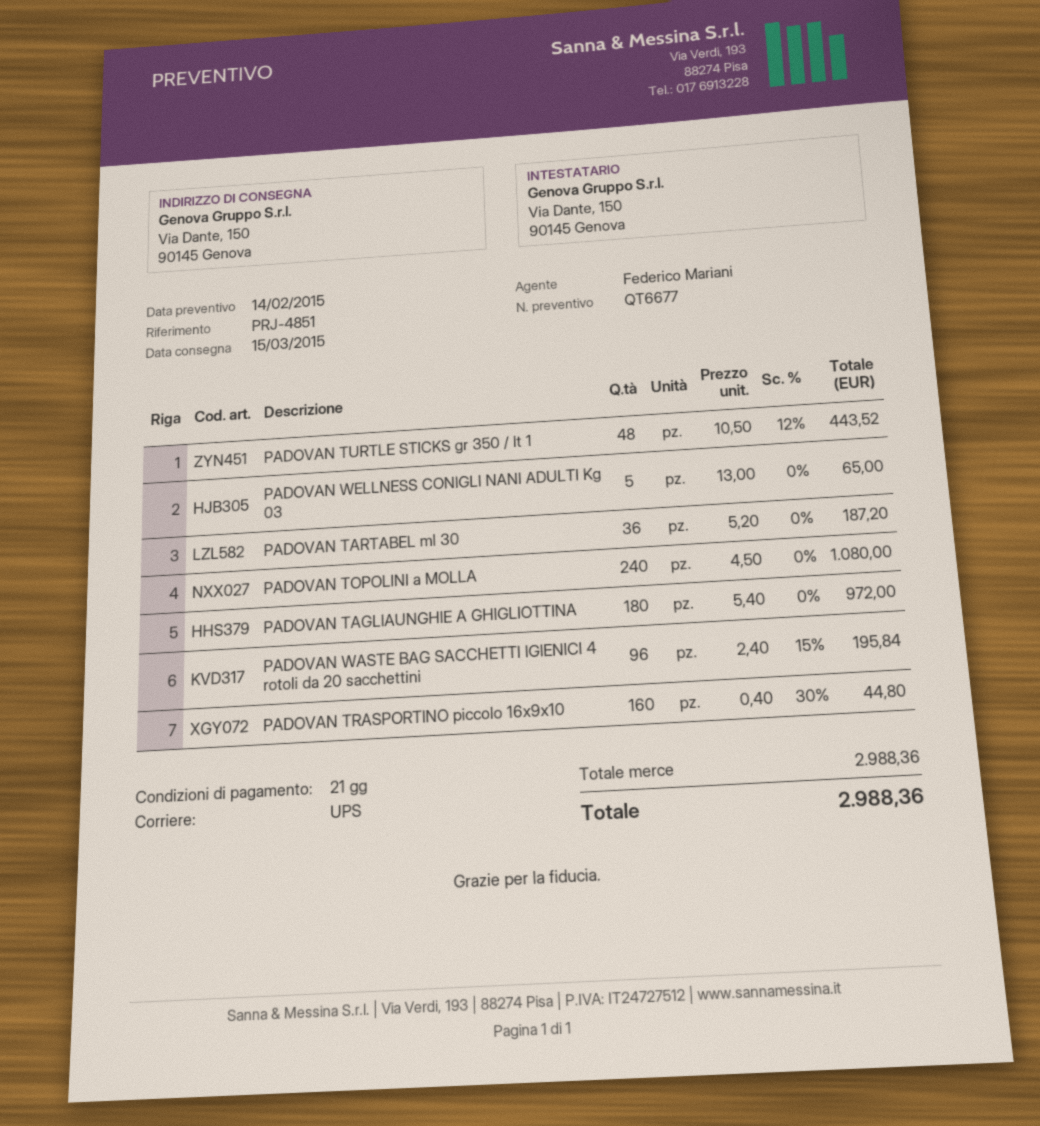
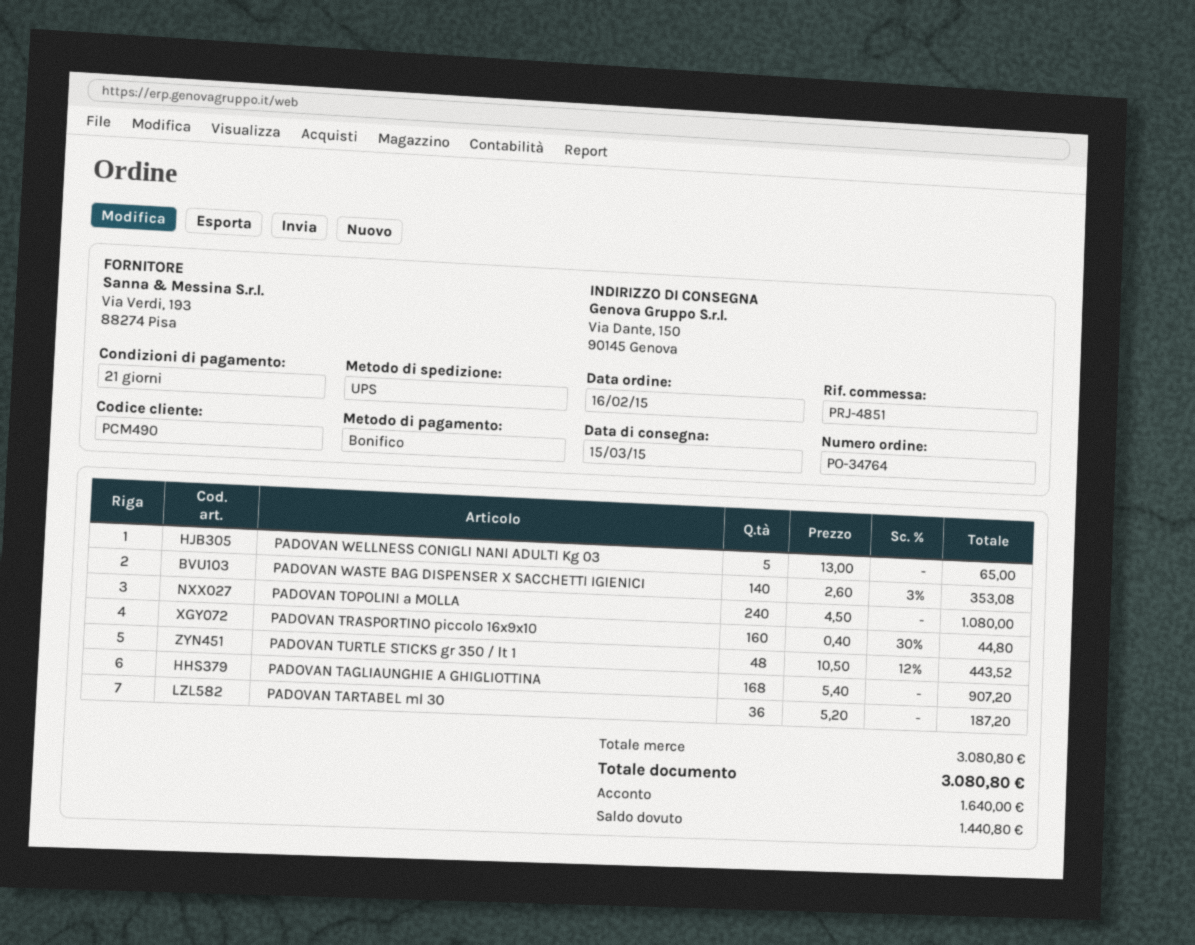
PADOVAN TAGLIAUNGHIE A GHIGLIOTTINA: 180 x 5.40 = 972.00 -> 168 x 5.40 = 907.20
PADOVAN WASTE BAG SACCHETTI IGIENICI 4 rotoli da 20 sacchettini: 96 x 2.40 - 15% = 195.84 -> none
PADOVAN WASTE BAG DISPENSER X SACCHETTI IGIENICI: none -> 140 x 2.60 - 3% = 353.08
subtotal: 2988.36 -> 3080.80
total: 2988.36 -> 3080.80

